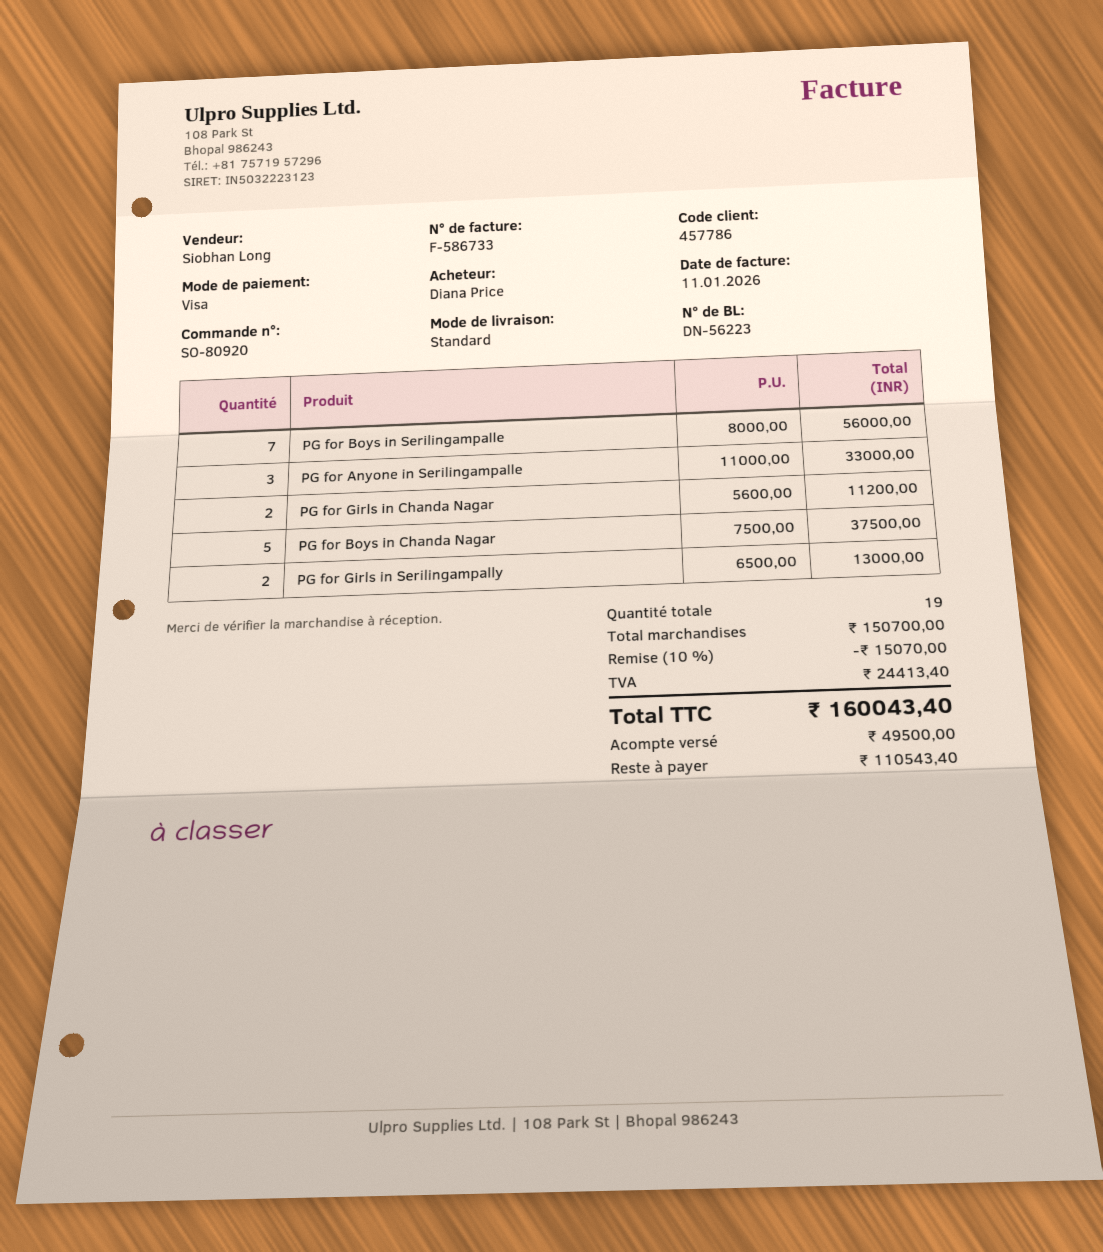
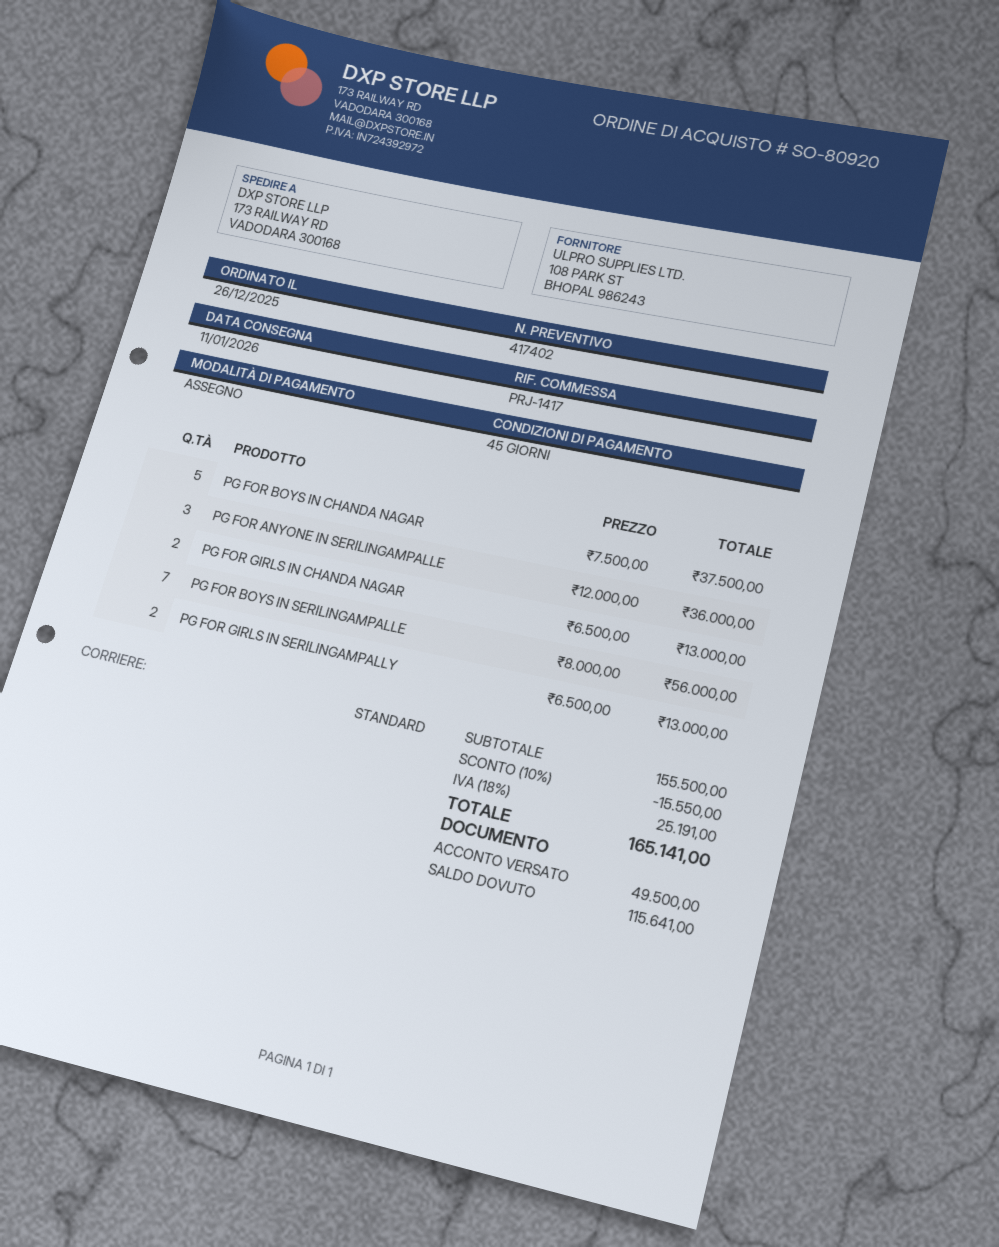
payment method: Visa -> cheque
PG for Anyone in Serilingampalle: 3 x 11000.00 = 33000.00 -> 3 x 12000.00 = 36000.00
PG for Girls in Chanda Nagar: 2 x 5600.00 = 11200.00 -> 2 x 6500.00 = 13000.00
subtotal: 150700.00 -> 155500.00
discount: 10% = 15070.00 -> 10% = 15550.00
tax: 24413.40 -> 25191.00
total: 160043.40 -> 165141.00
balance: 110543.40 -> 115641.00

